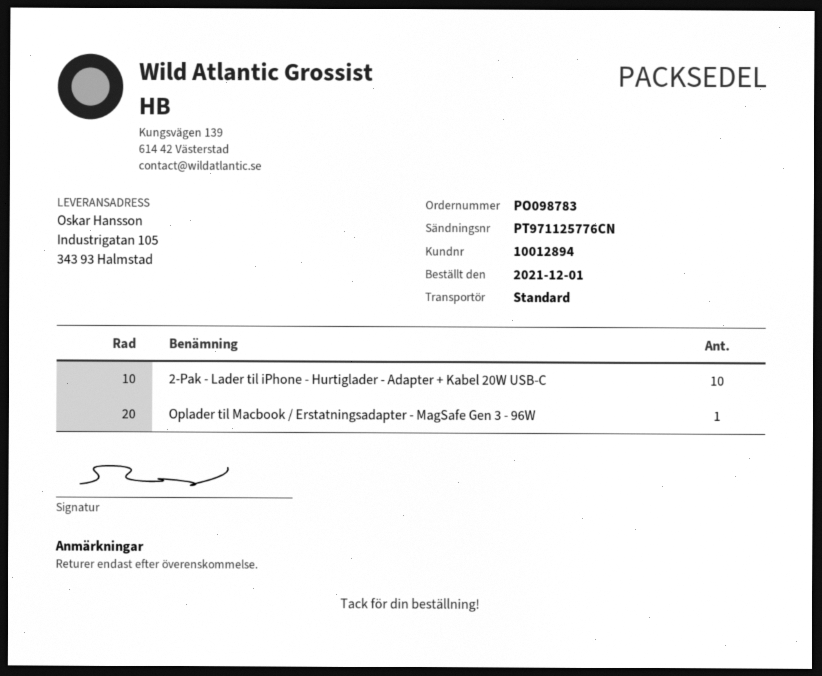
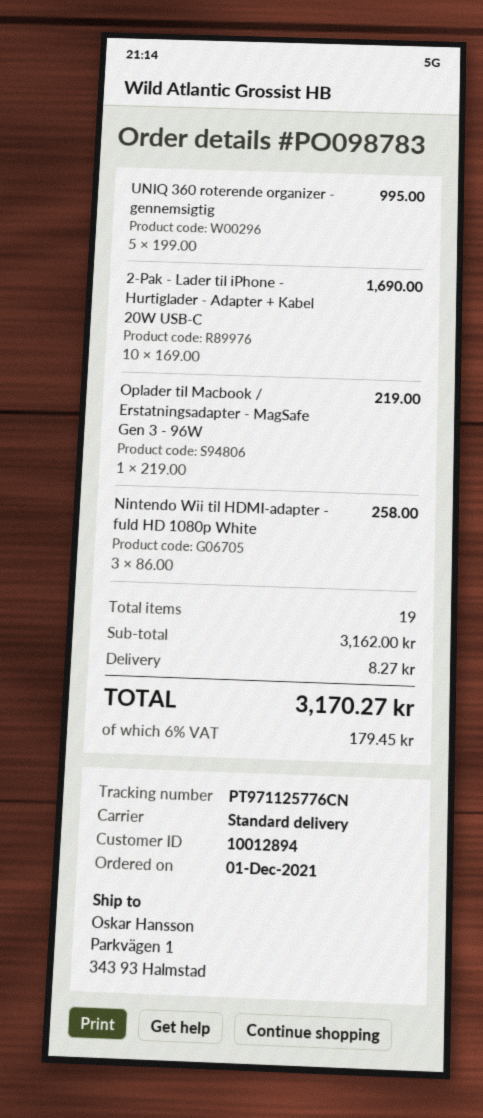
ship to: Industrigatan 105, 343 93 Halmstad -> Parkvägen 1, 343 93 Halmstad
UNIQ 360 roterende organizer - gennemsigtig: none -> 5
Nintendo Wii til HDMI-adapter - fuld HD 1080p White: none -> 3

